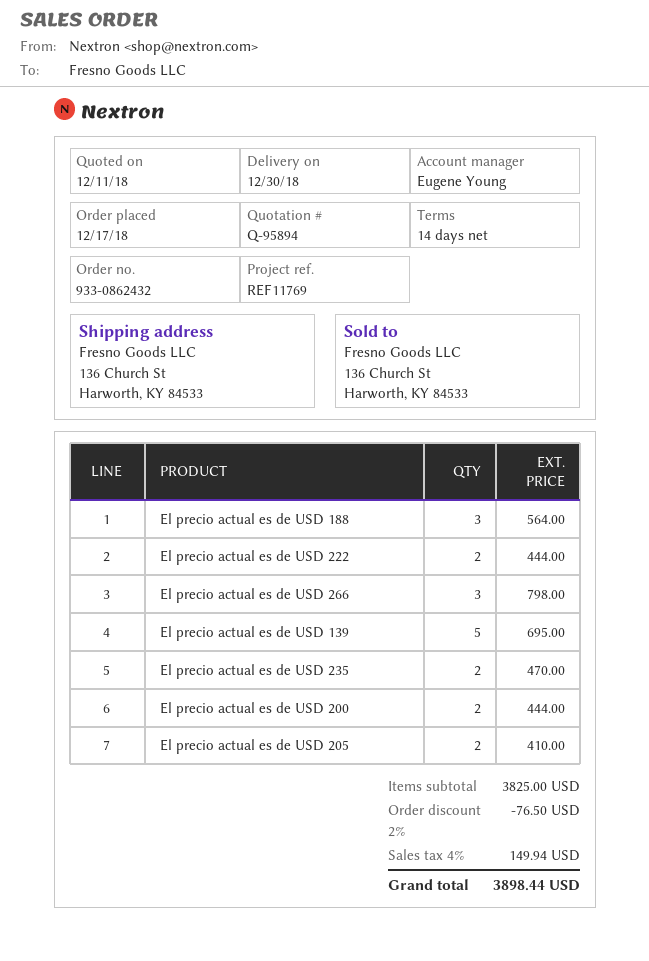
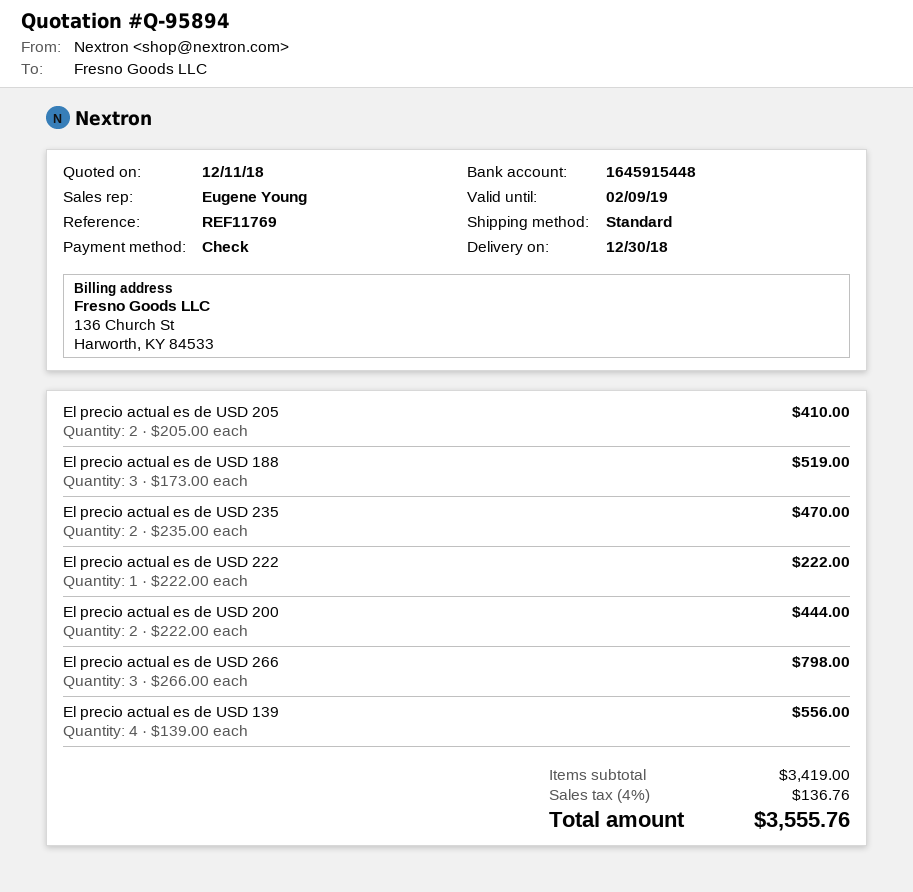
El precio actual es de USD 188: 3 for 564.00 -> 3 for 519.00
El precio actual es de USD 222: 2 for 444.00 -> 1 for 222.00
El precio actual es de USD 139: 5 for 695.00 -> 4 for 556.00
subtotal: 3825.00 -> 3419.00
discount: 2% = 76.50 -> none
tax: 4% = 149.94 -> 4% = 136.76
total: 3898.44 -> 3555.76

